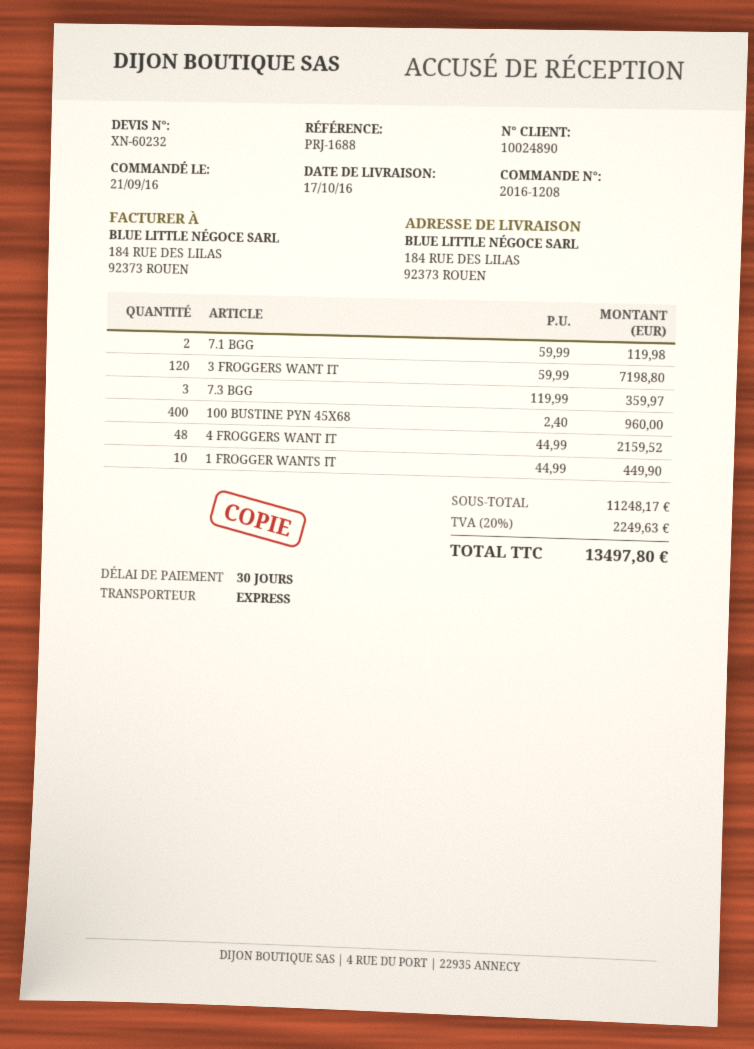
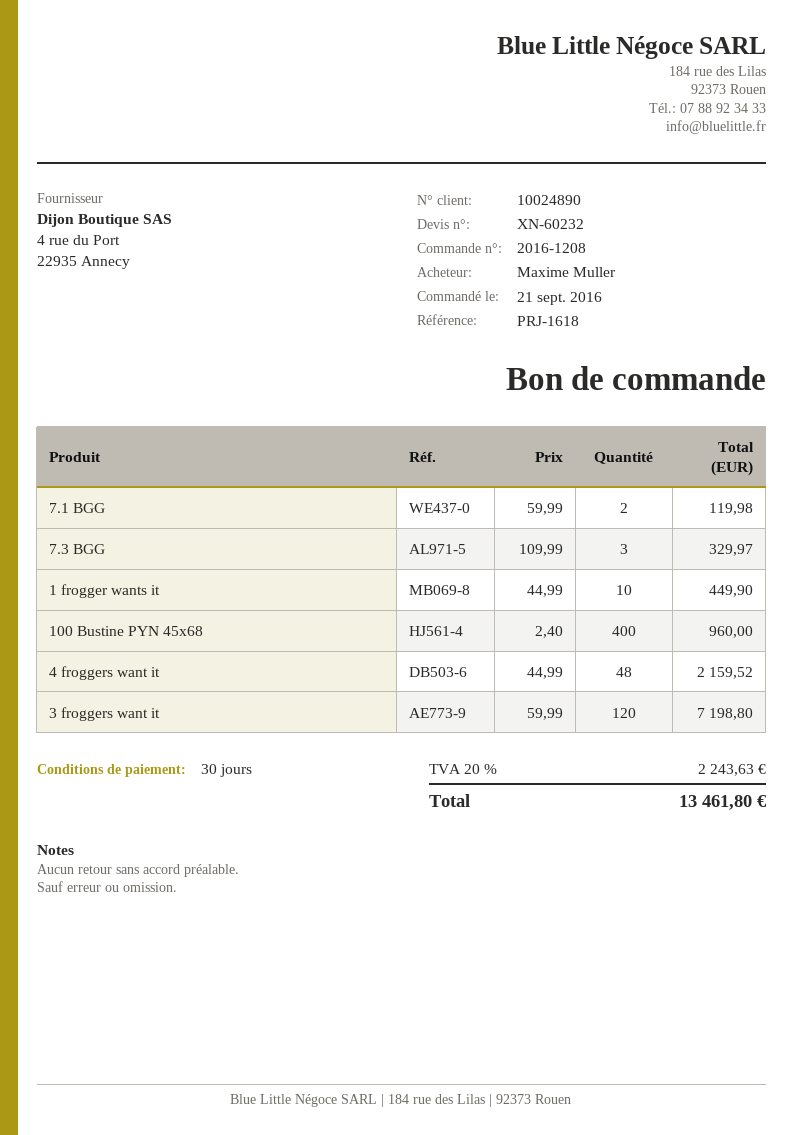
reference: PRJ-1688 -> PRJ-1618
7.3 BGG: 3 x 119.99 = 359.97 -> 3 x 109.99 = 329.97
tax: 20% = 2249.63 -> 20% = 2243.63
total: 13497.80 -> 13461.80

